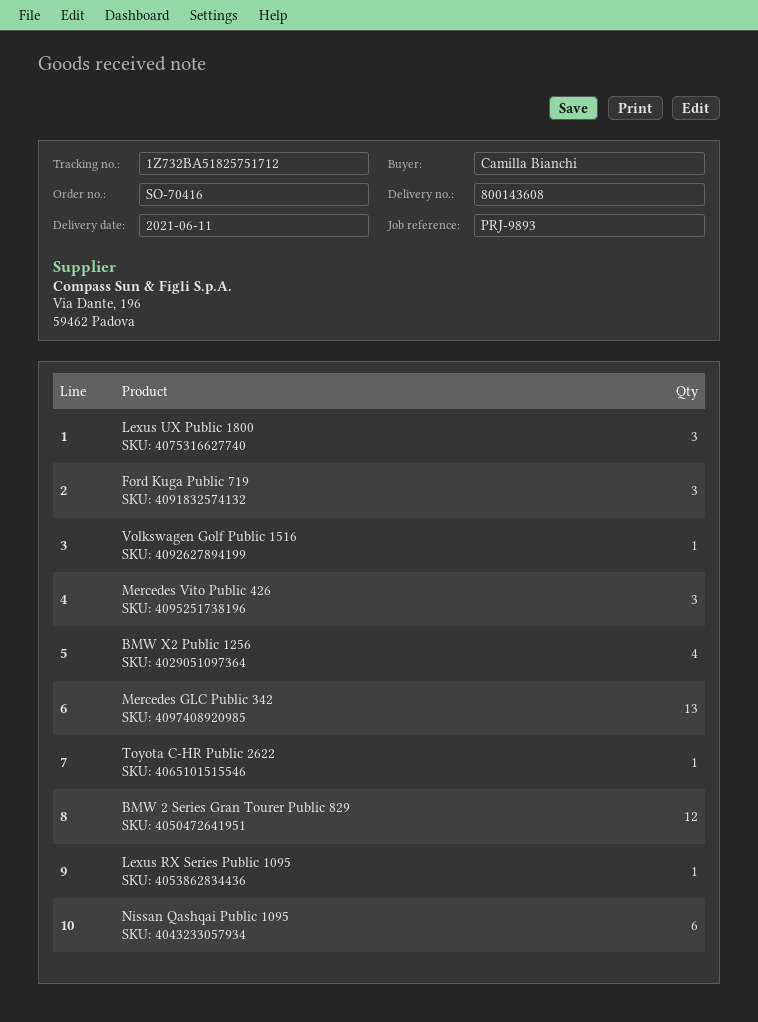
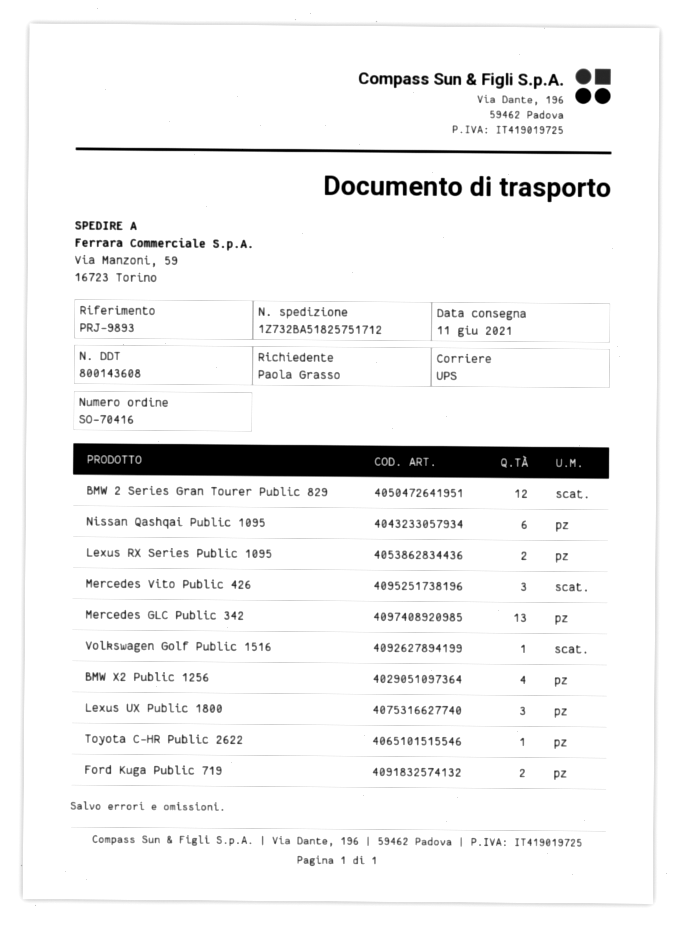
ordered by: Camilla Bianchi -> Paola Grasso
Ford Kuga Public 719: 3 -> 2
Lexus RX Series Public 1095: 1 -> 2

